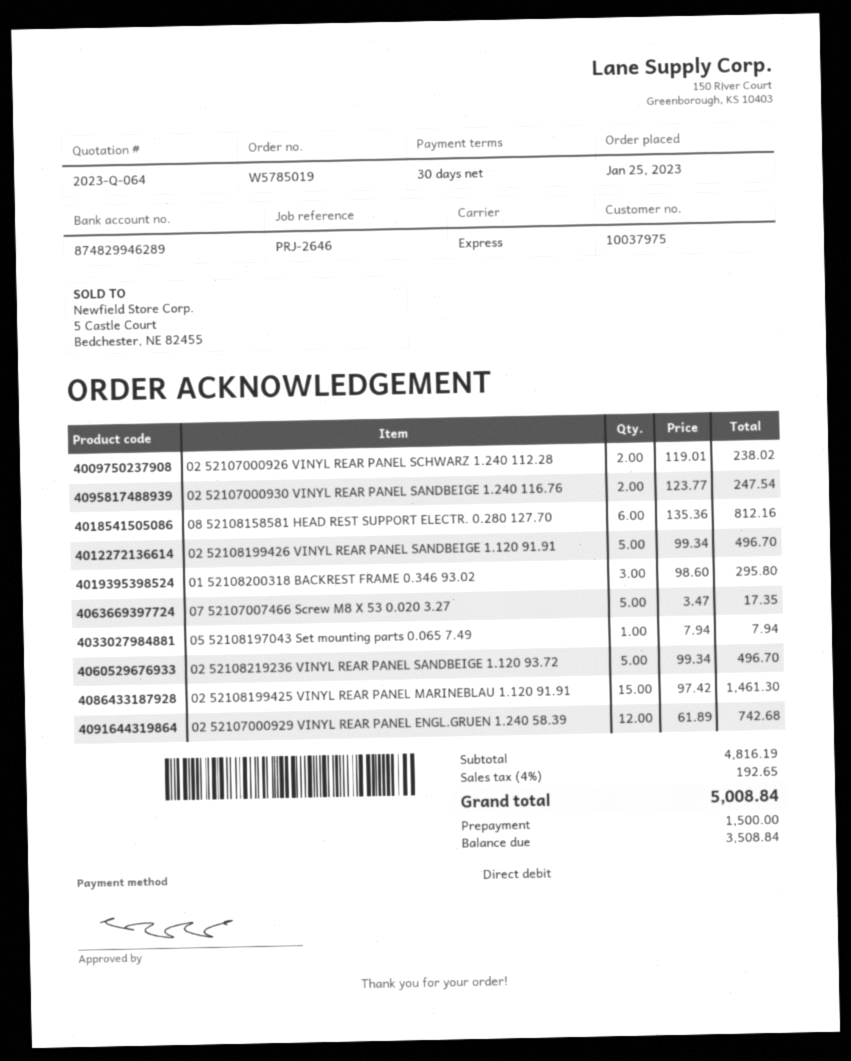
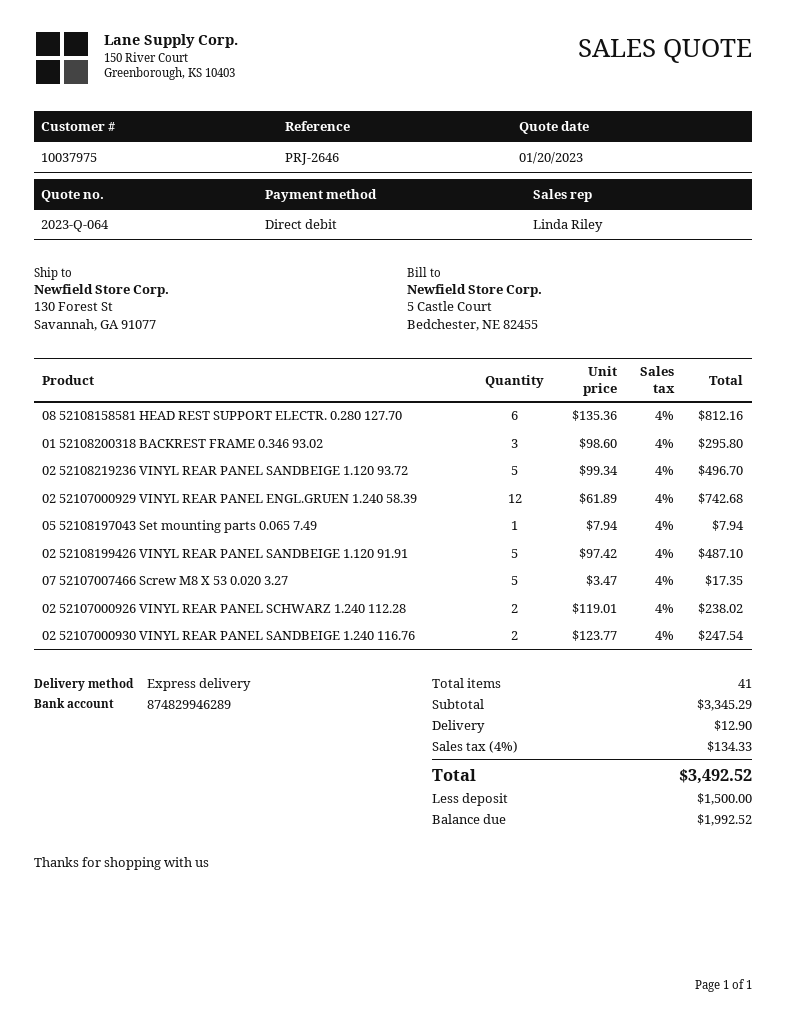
02 52108199426 VINYL REAR PANEL SANDBEIGE 1.120 91.91: 5 x 99.34 = 496.70 -> 5 x 97.42 = 487.10
02 52108199425 VINYL REAR PANEL MARINEBLAU 1.120 91.91: 15 x 97.42 = 1461.30 -> none
subtotal: 4816.19 -> 3345.29
shipping: none -> 12.90
tax: 4% = 192.65 -> 4% = 134.33
total: 5008.84 -> 3492.52
balance: 3508.84 -> 1992.52

